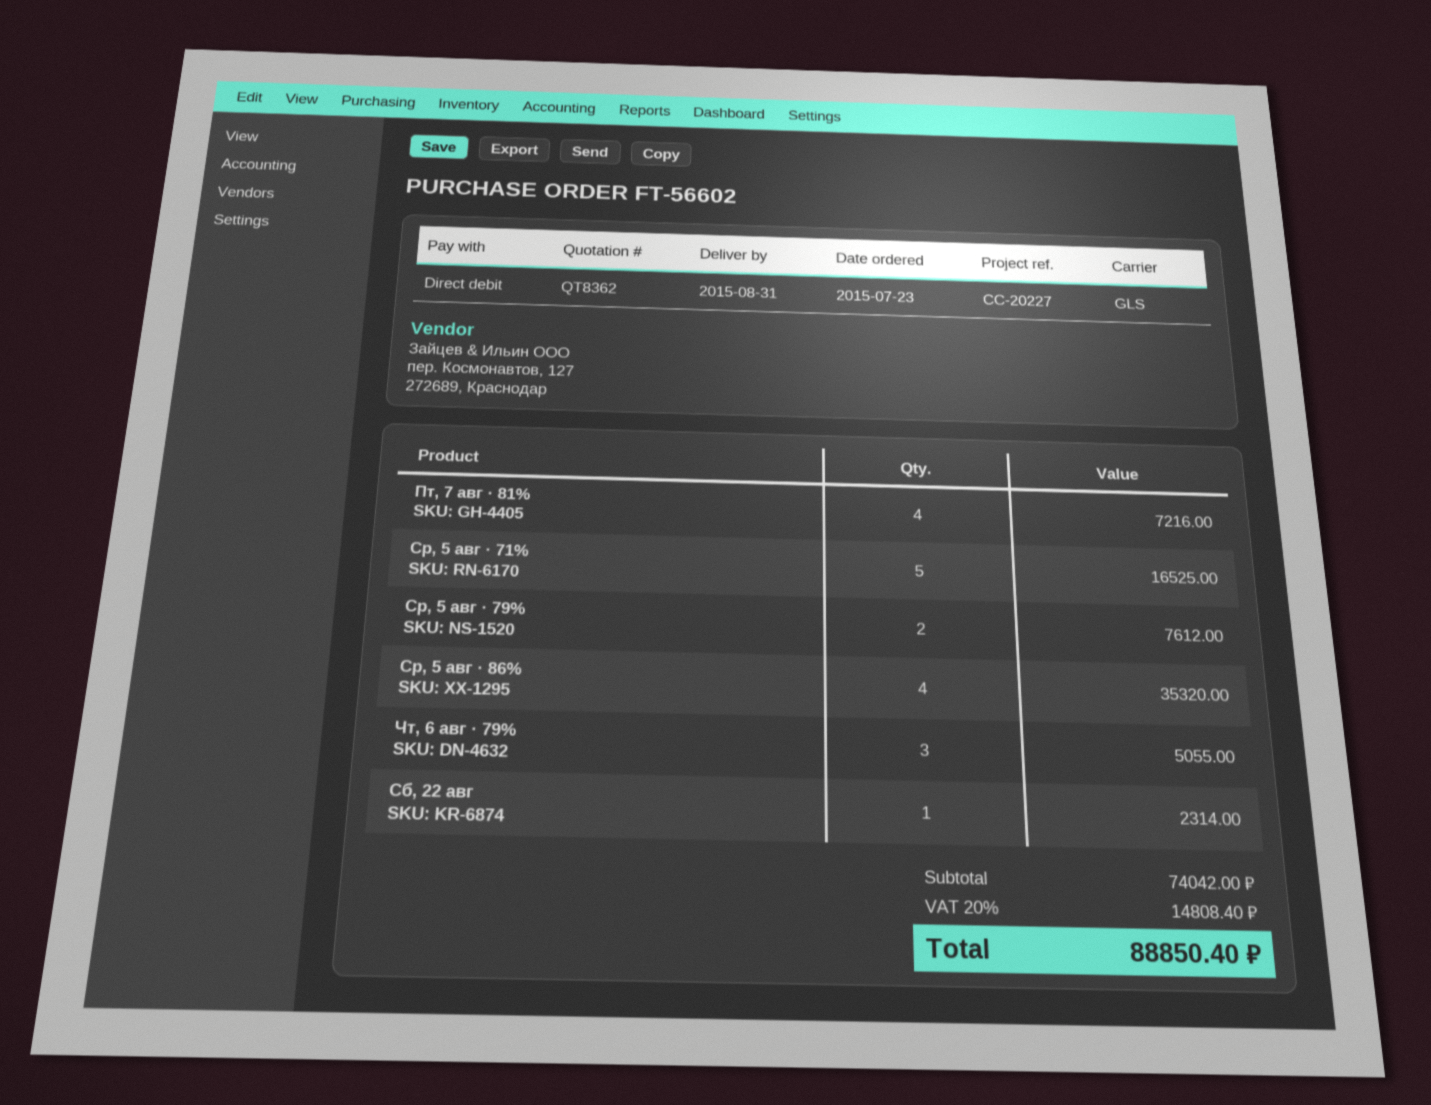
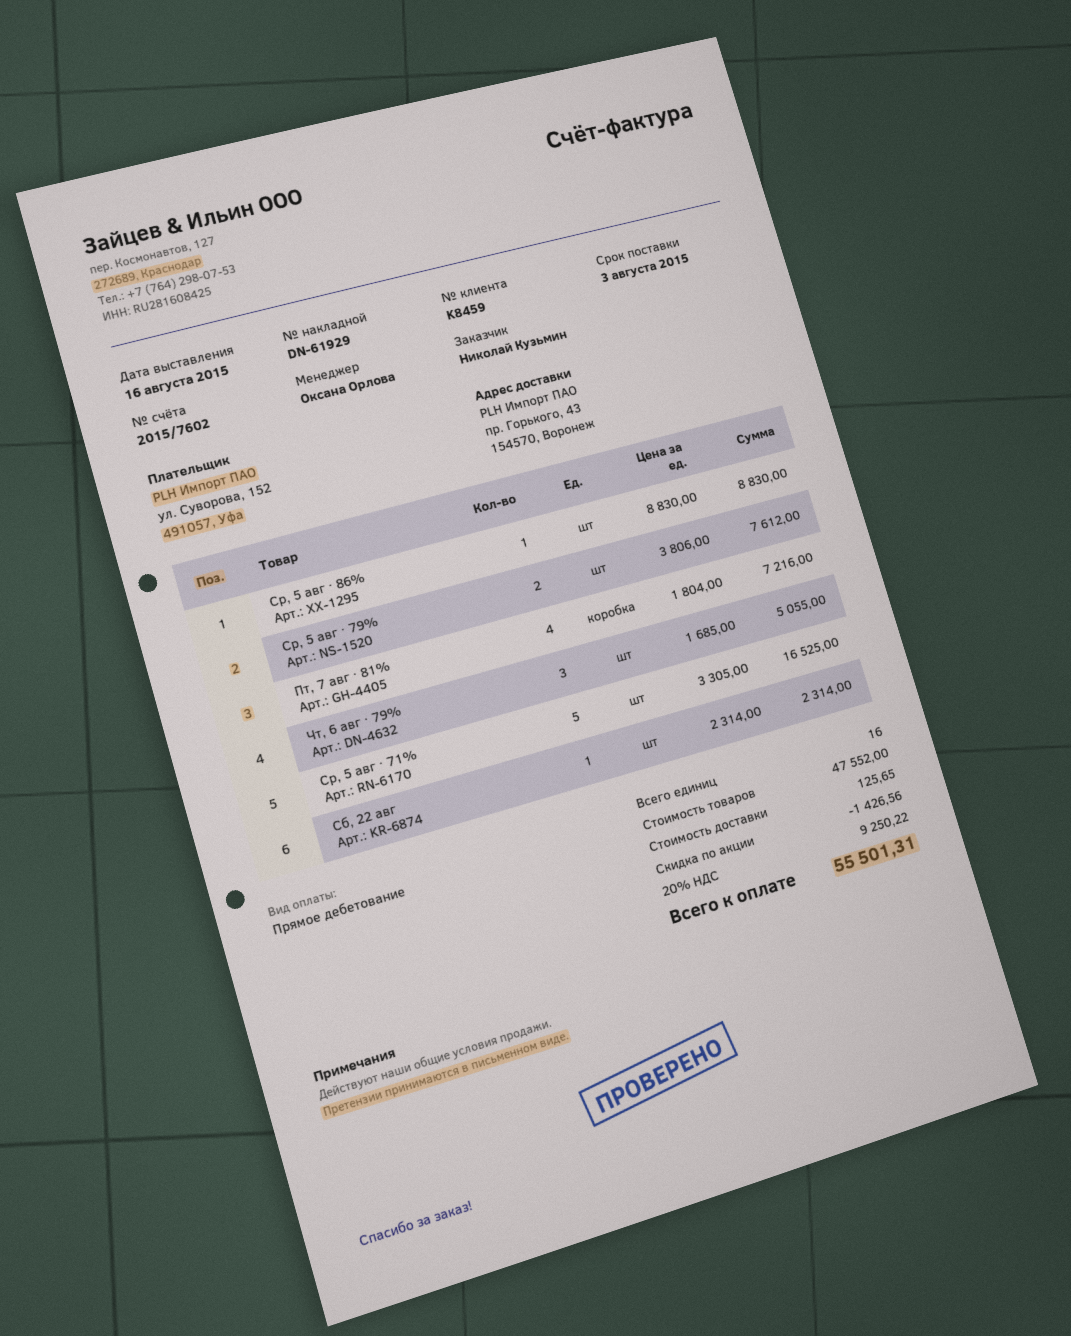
delivery date: 2015-08-31 -> 2015-08-03
Ср, 5 авг · 86%: 4 for 35320.00 -> 1 for 8830.00
subtotal: 74042.00 -> 47552.00
discount: none -> 1426.56
shipping: none -> 125.65
tax: 20% = 14808.40 -> 20% = 9250.22
total: 88850.40 -> 55501.31

